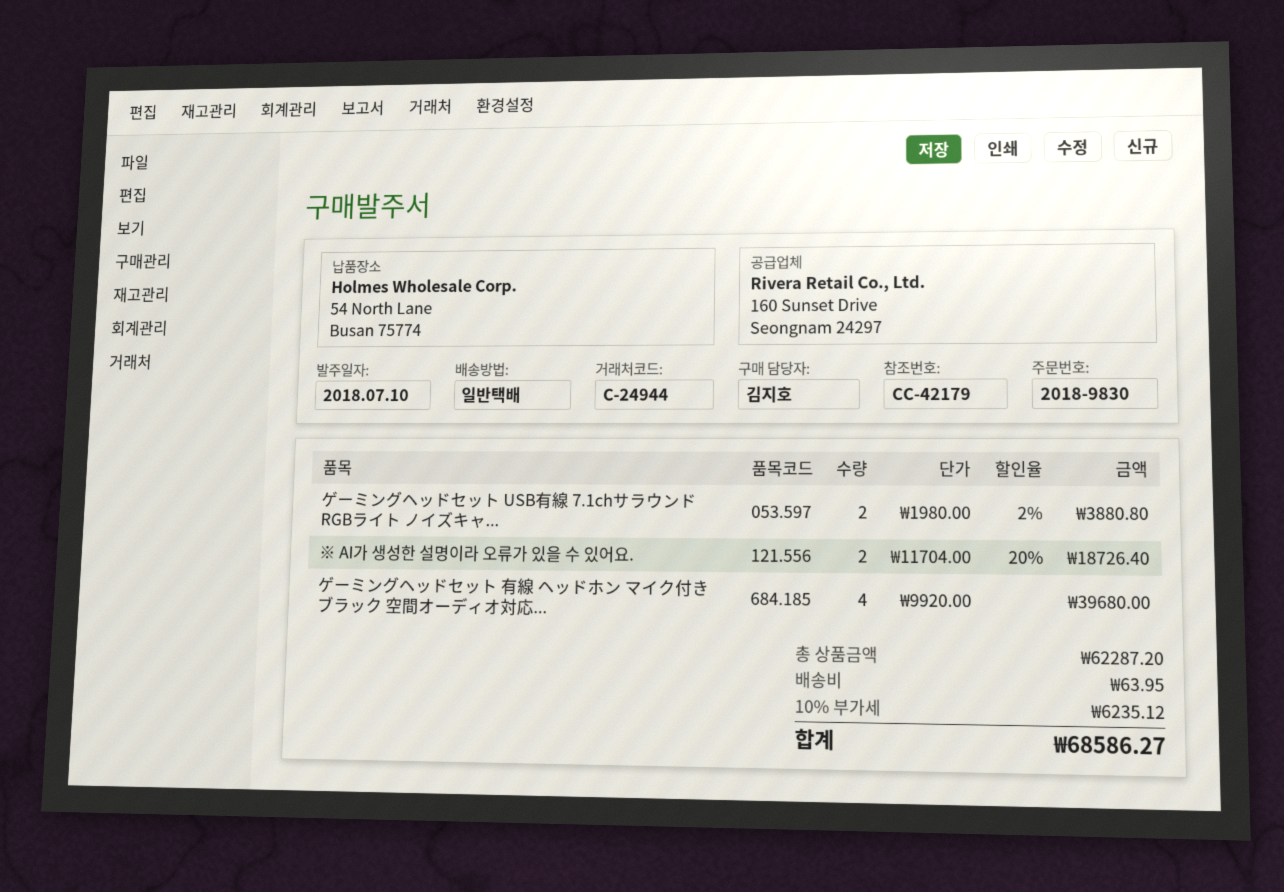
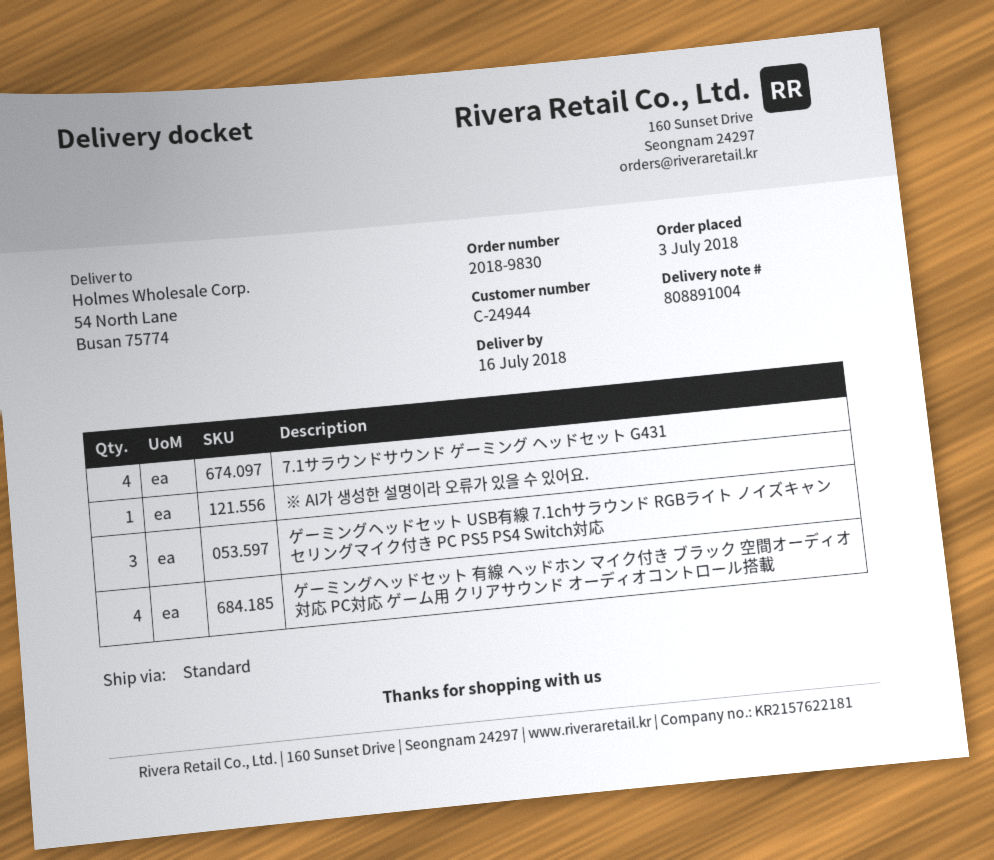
order date: 2018-07-10 -> 2018-07-03
ゲーミングヘッドセット USB有線 7.1chサラウンド RGBライト ノイズキャ...: 2 -> 3
※ AI가 생성한 설명이라 오류가 있을 수 있어요.: 2 -> 1
7.1サラウンドサウンド ゲーミング ヘッドセット G431: none -> 4

